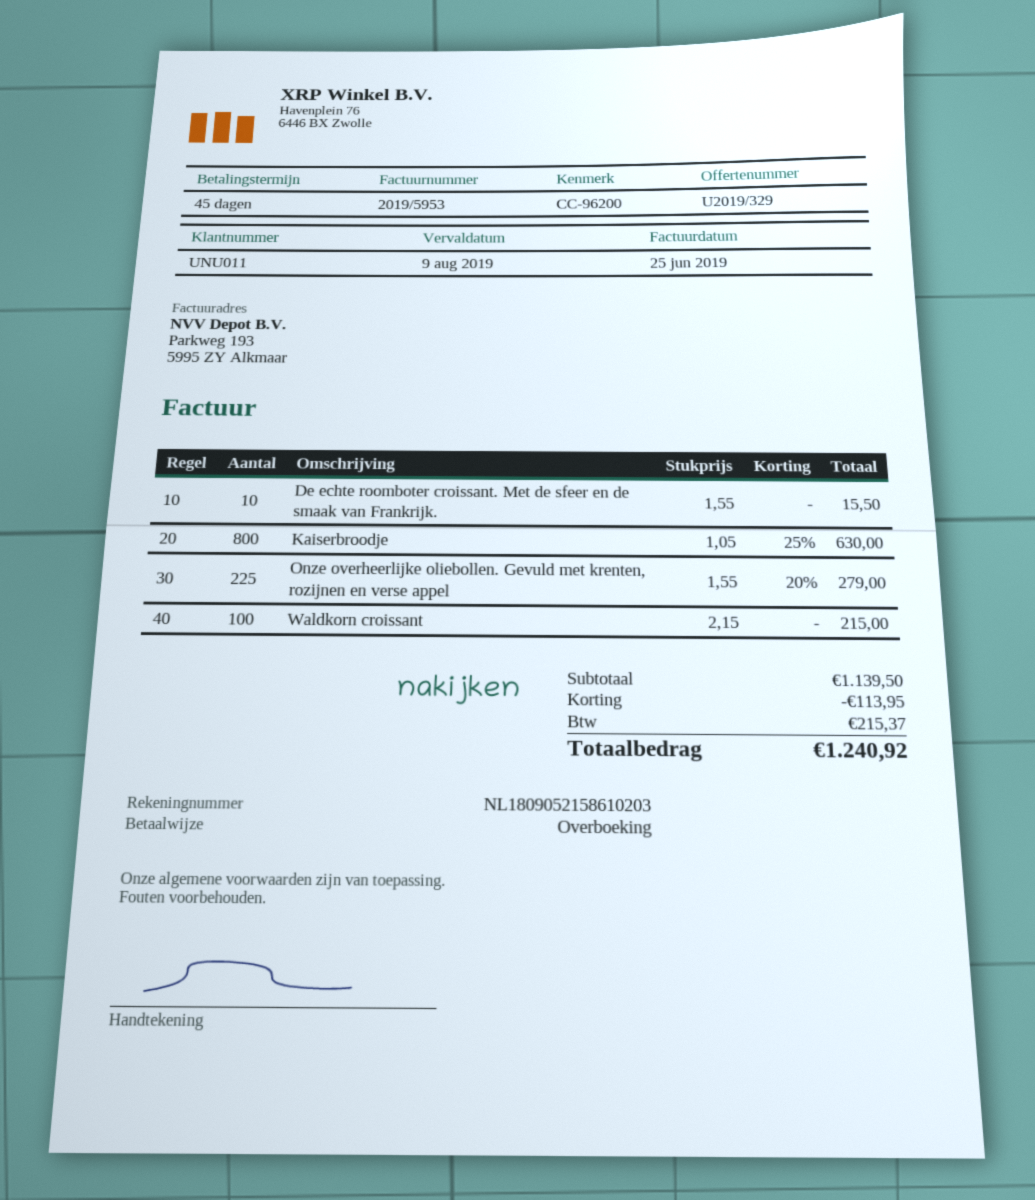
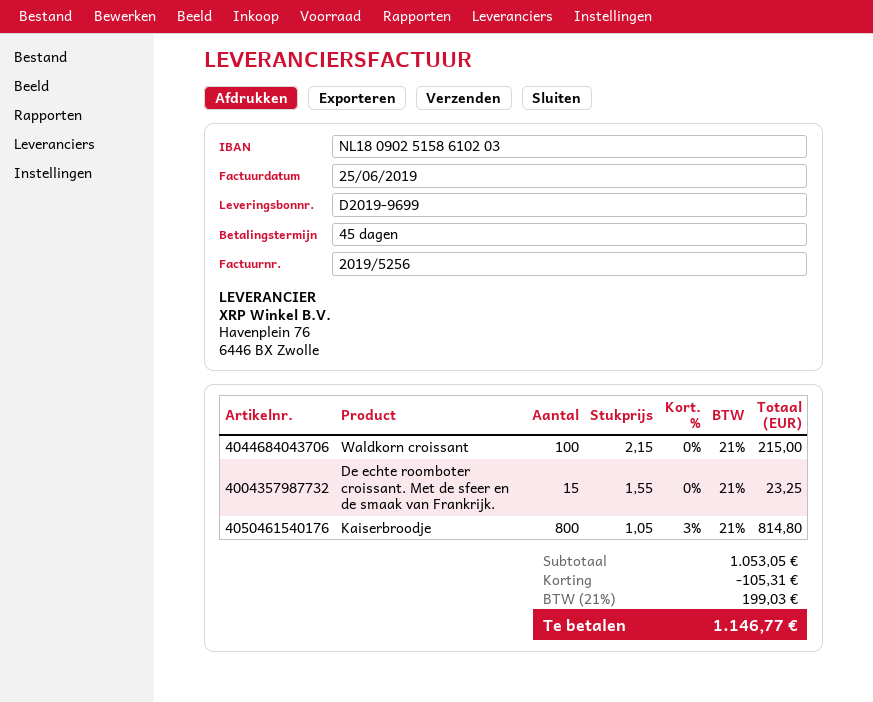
invoice number: 2019/5953 -> 2019/5256
bank account: NL1809052158610203 -> NL1809025158610203
De echte roomboter croissant. Met de sfeer en de smaak van Frankrijk.: 10 x 1.55 = 15.50 -> 15 x 1.55 = 23.25
Kaiserbroodje: 800 x 1.05 - 25% = 630.00 -> 800 x 1.05 - 3% = 814.80
Onze overheerlijke oliebollen. Gevuld met krenten, rozijnen en verse appel: 225 x 1.55 - 20% = 279.00 -> none
subtotal: 1139.50 -> 1053.05
discount: 113.95 -> 105.31
tax: 215.37 -> 199.03
total: 1240.92 -> 1146.77

